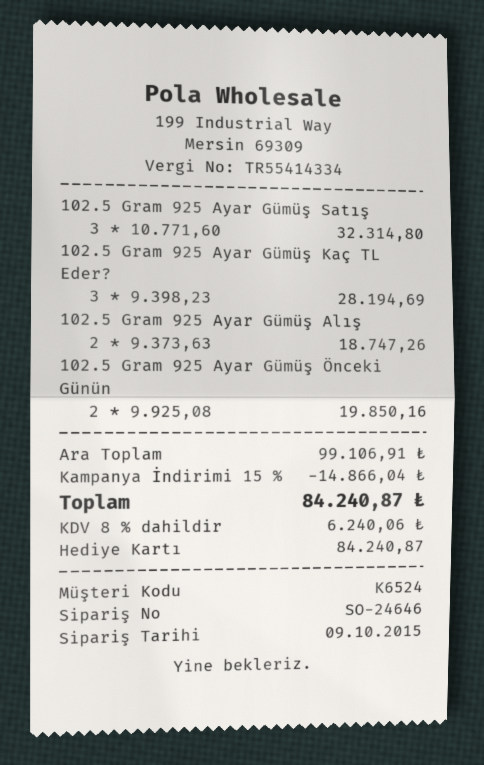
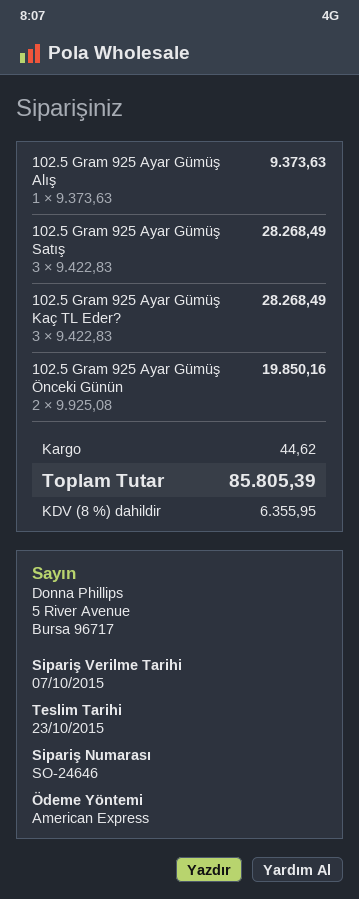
order date: 2015-10-09 -> 2015-10-07
payment method: gift card -> American Express
102.5 Gram 925 Ayar Gümüş Satış: 3 x 10771.60 = 32314.80 -> 3 x 9422.83 = 28268.49
102.5 Gram 925 Ayar Gümüş Kaç TL Eder?: 3 x 9398.23 = 28194.69 -> 3 x 9422.83 = 28268.49
102.5 Gram 925 Ayar Gümüş Alış: 2 x 9373.63 = 18747.26 -> 1 x 9373.63 = 9373.63
discount: 15% = 14866.04 -> none
shipping: none -> 44.62
tax: 8% = 6240.06 -> 8% = 6355.95
total: 84240.87 -> 85805.39

